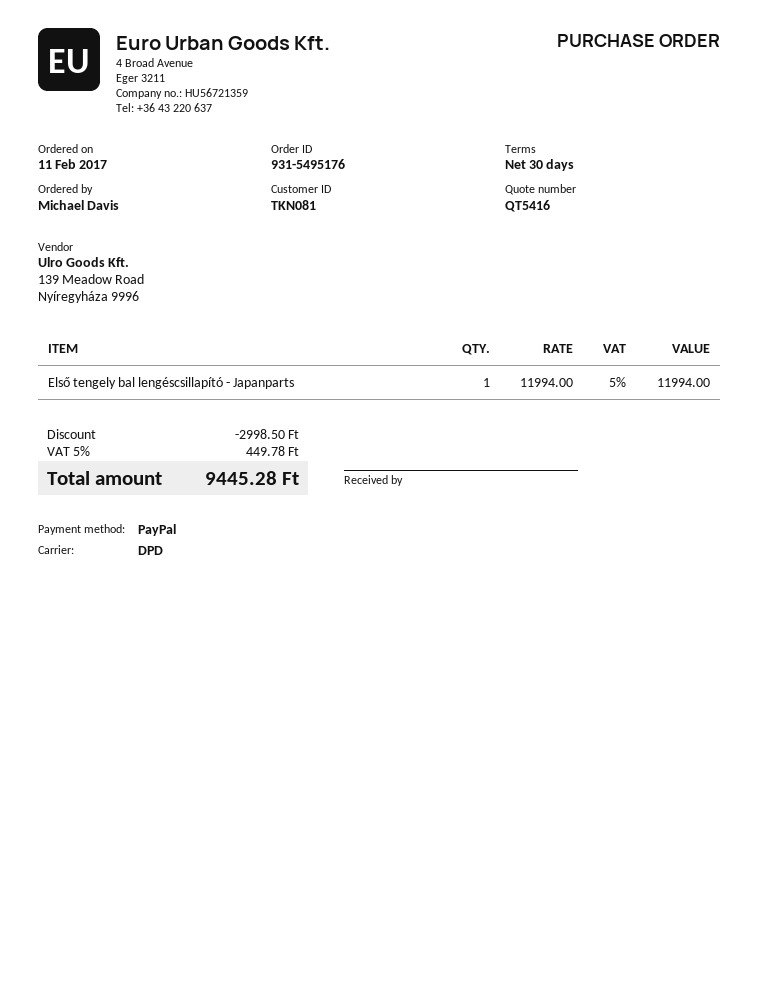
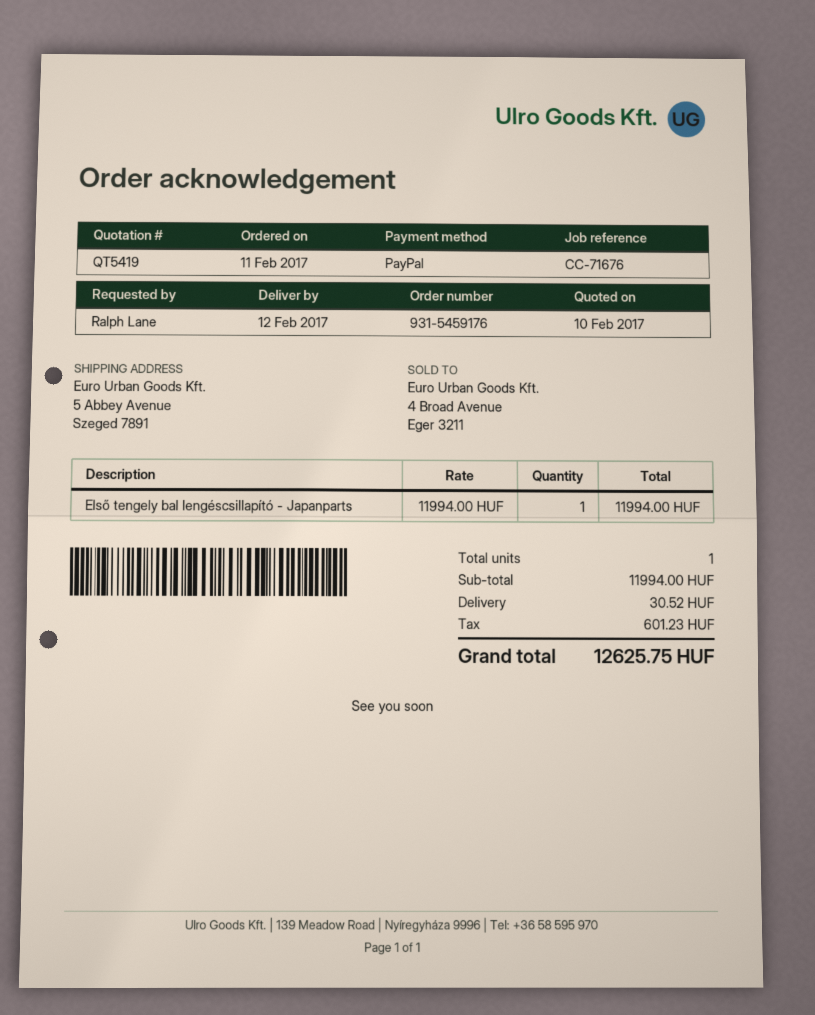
quote number: QT5416 -> QT5419
order number: 931-5495176 -> 931-5459176
ordered by: Michael Davis -> Ralph Lane
discount: 2998.50 -> none
shipping: none -> 30.52
tax: 449.78 -> 601.23
total: 9445.28 -> 12625.75

